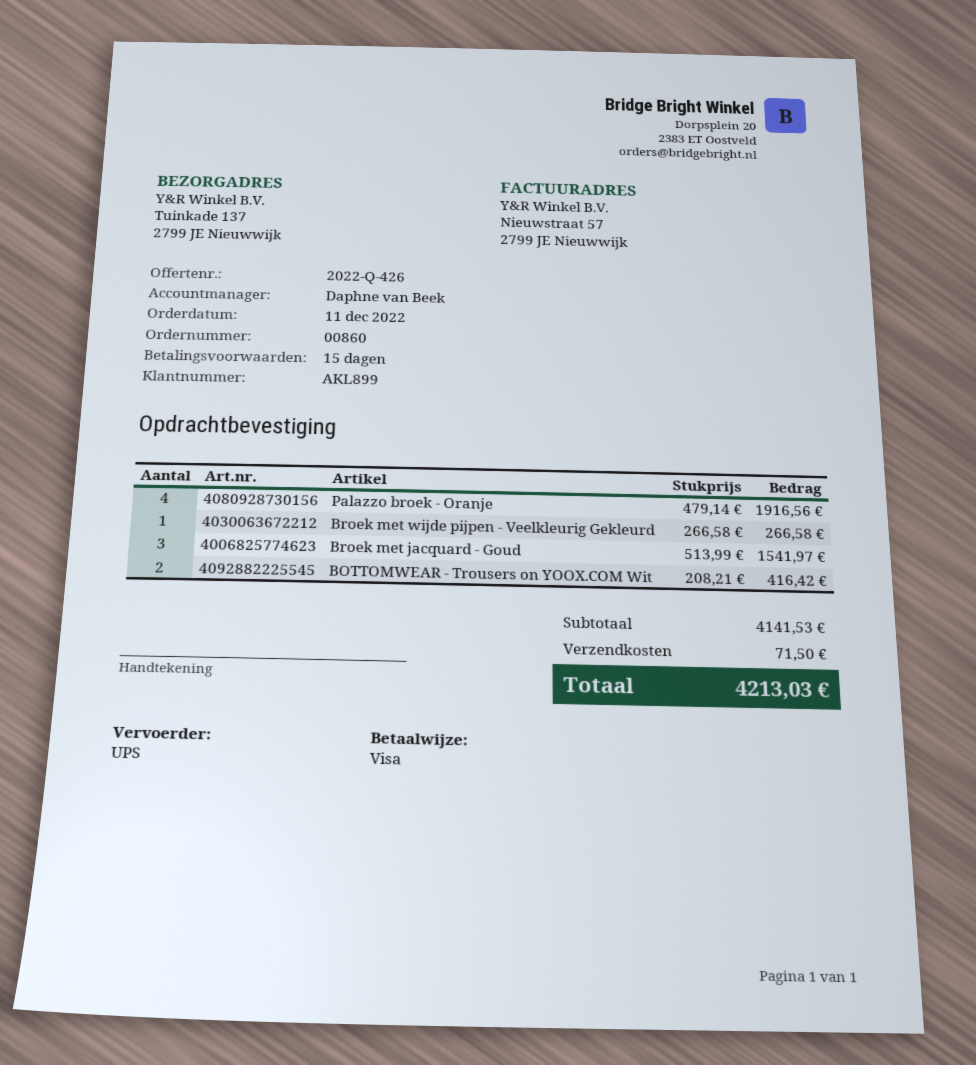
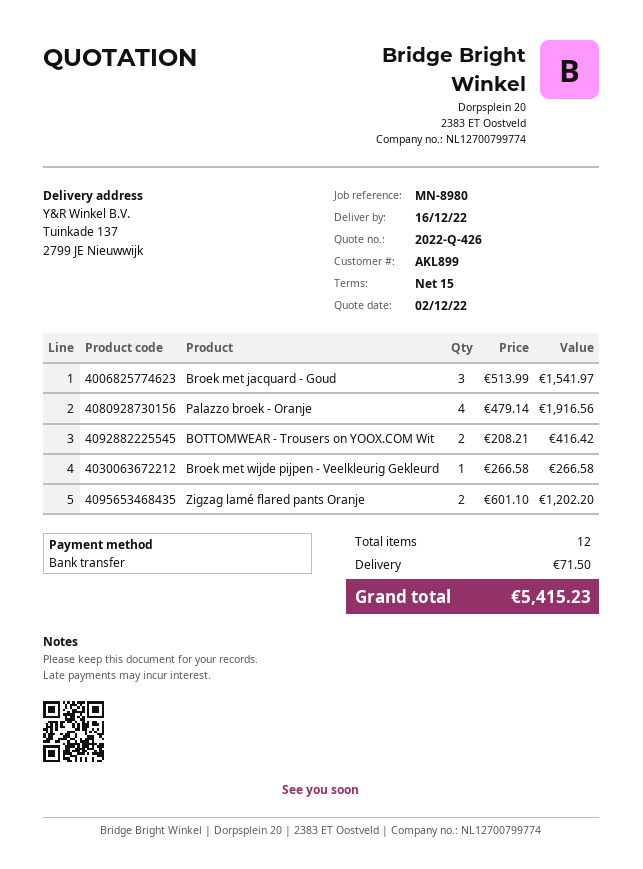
payment method: Visa -> bank transfer
Zigzag lamé flared pants Oranje: none -> 2 x 601.10 = 1202.20
total: 4213.03 -> 5415.23

